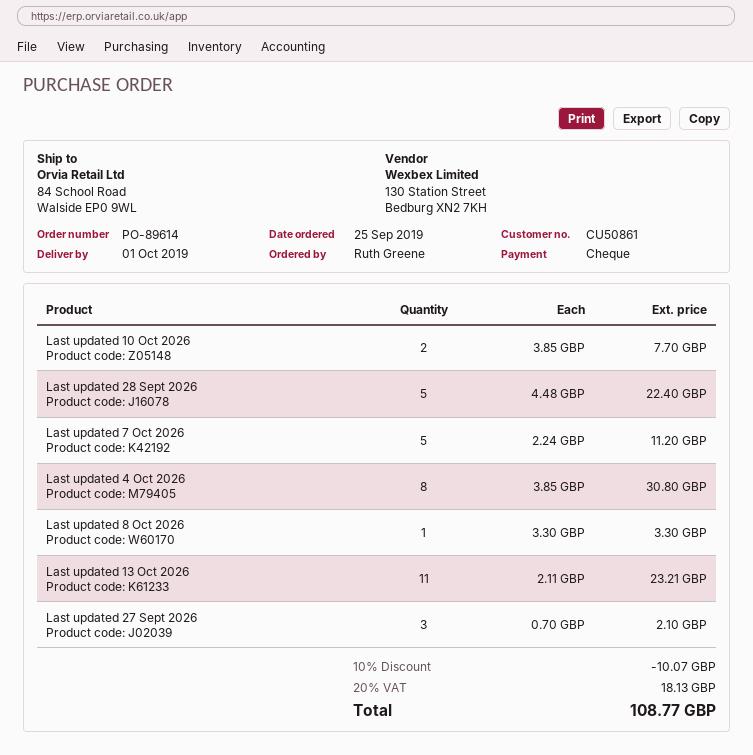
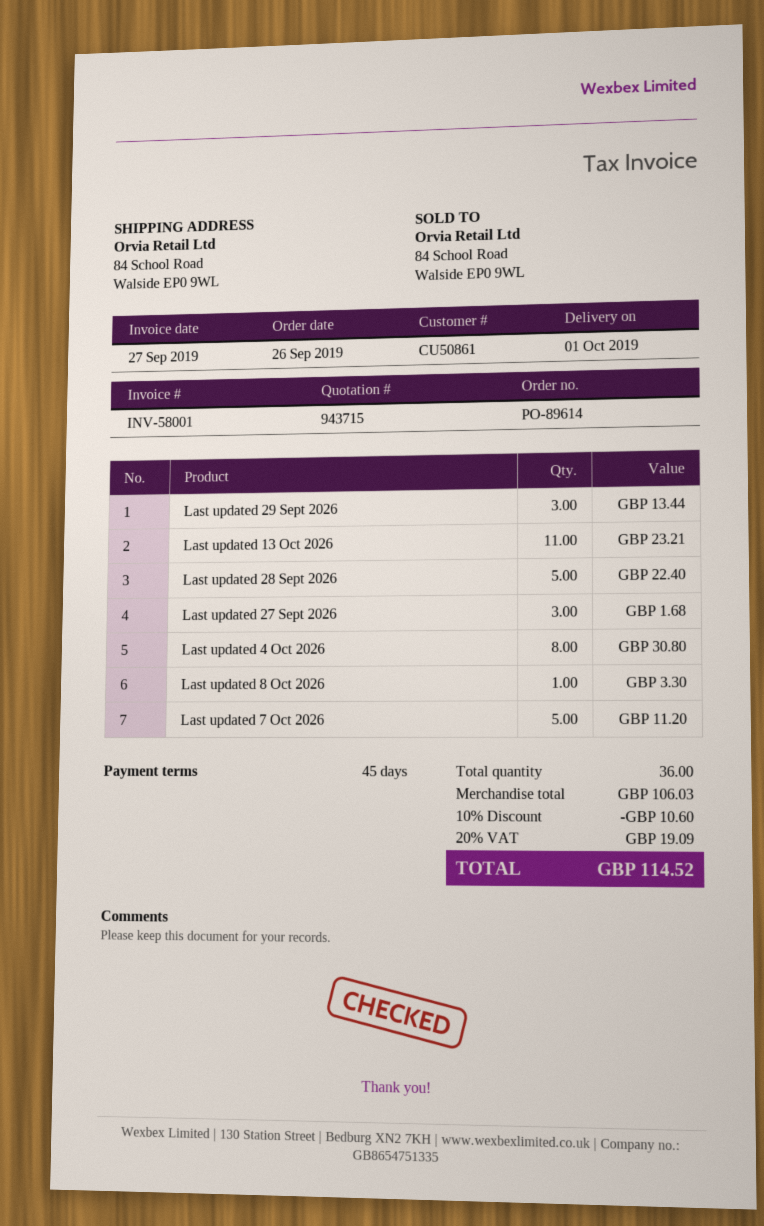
order date: 2019-09-25 -> 2019-09-26
Last updated 10 Oct 2026: 2 for 7.70 -> none
Last updated 27 Sept 2026: 3 for 2.10 -> 3 for 1.68
Last updated 29 Sept 2026: none -> 3 for 13.44
discount: 10% = 10.07 -> 10% = 10.60
tax: 20% = 18.13 -> 20% = 19.09
total: 108.77 -> 114.52

